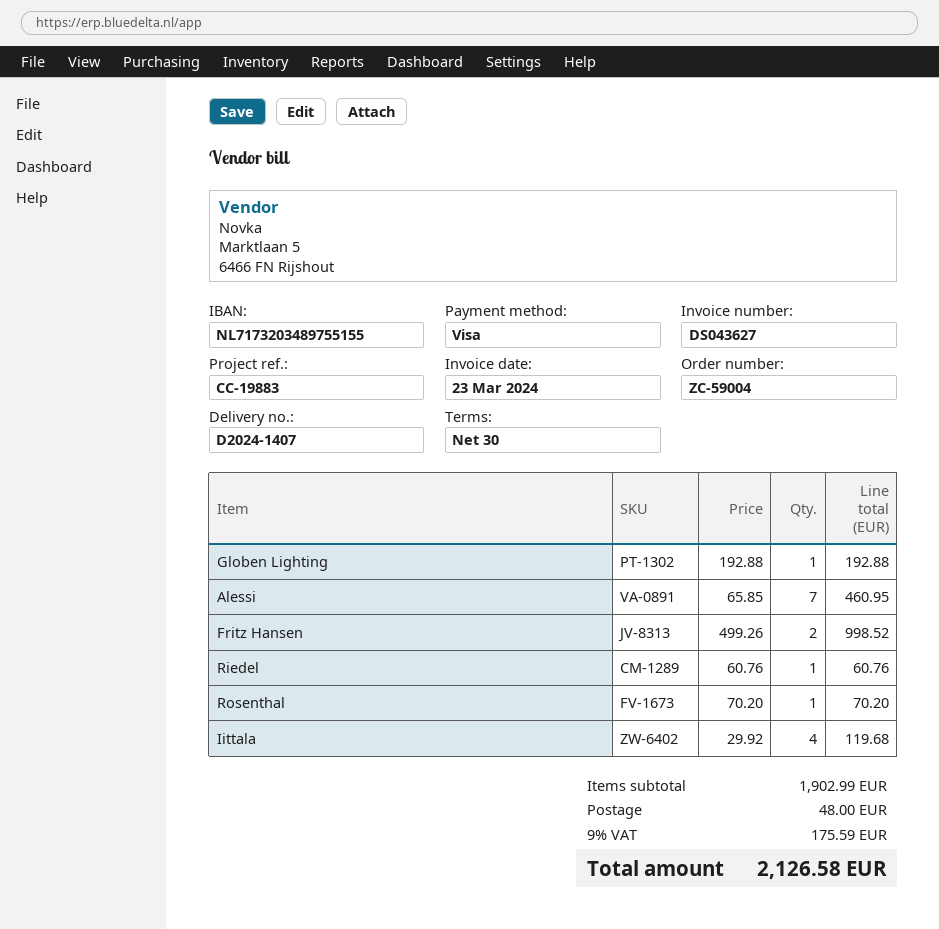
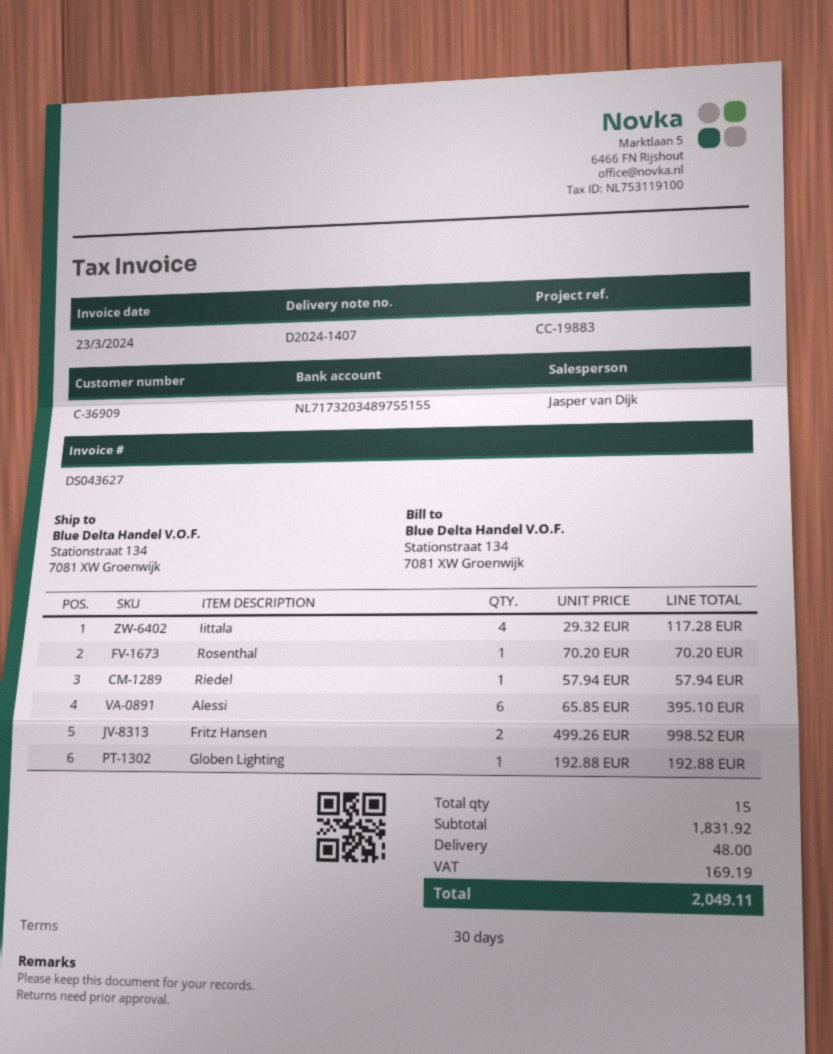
Alessi: 7 x 65.85 = 460.95 -> 6 x 65.85 = 395.10
Riedel: 1 x 60.76 = 60.76 -> 1 x 57.94 = 57.94
Iittala: 4 x 29.92 = 119.68 -> 4 x 29.32 = 117.28
subtotal: 1902.99 -> 1831.92
tax: 175.59 -> 169.19
total: 2126.58 -> 2049.11

